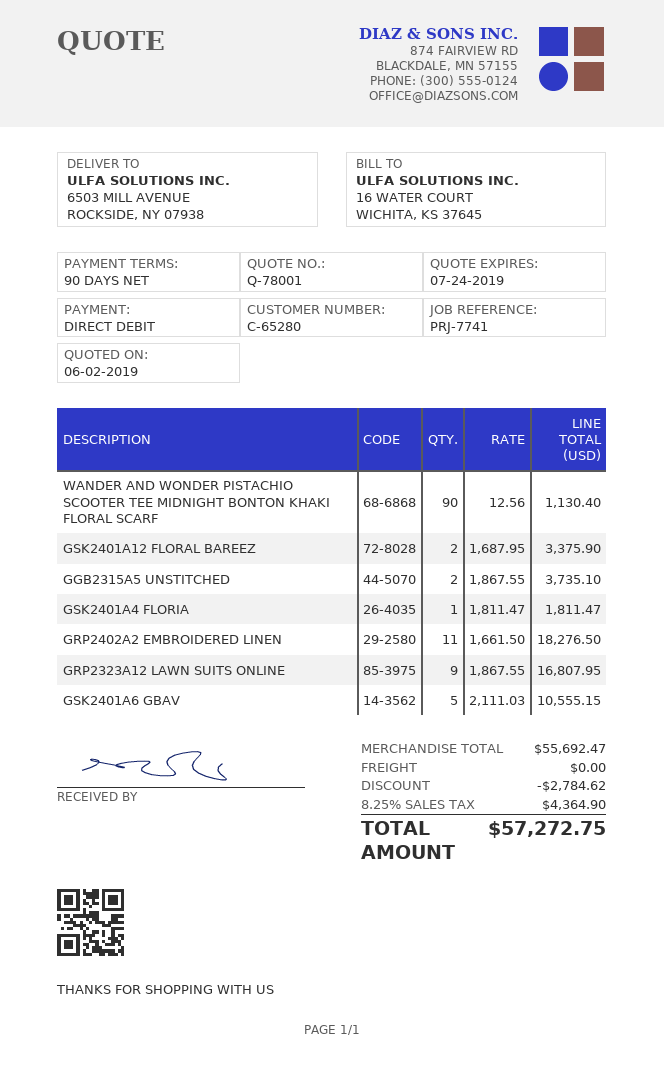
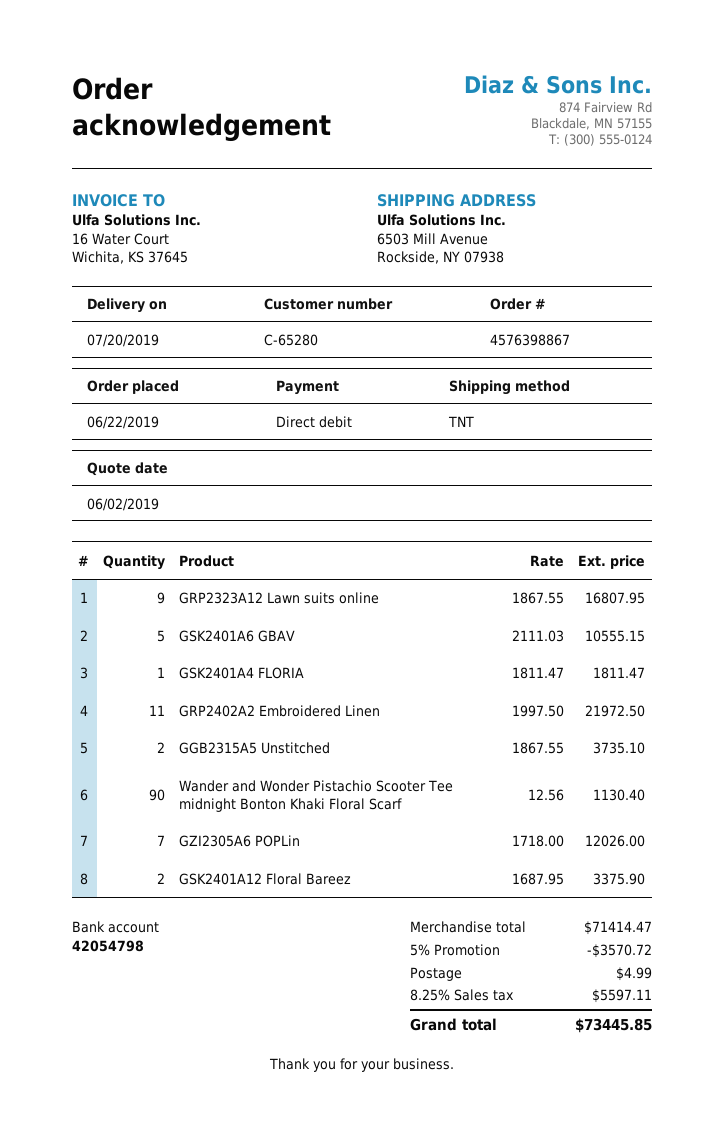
GRP2402A2 EMBROIDERED LINEN: 11 x 1661.50 = 18276.50 -> 11 x 1997.50 = 21972.50
GZI2305A6 POPLin: none -> 7 x 1718.00 = 12026.00
subtotal: 55692.47 -> 71414.47
discount: 2784.62 -> 3570.72
shipping: 0.00 -> 4.99
tax: 8.25% = 4364.90 -> 8.25% = 5597.11
total: 57272.75 -> 73445.85

